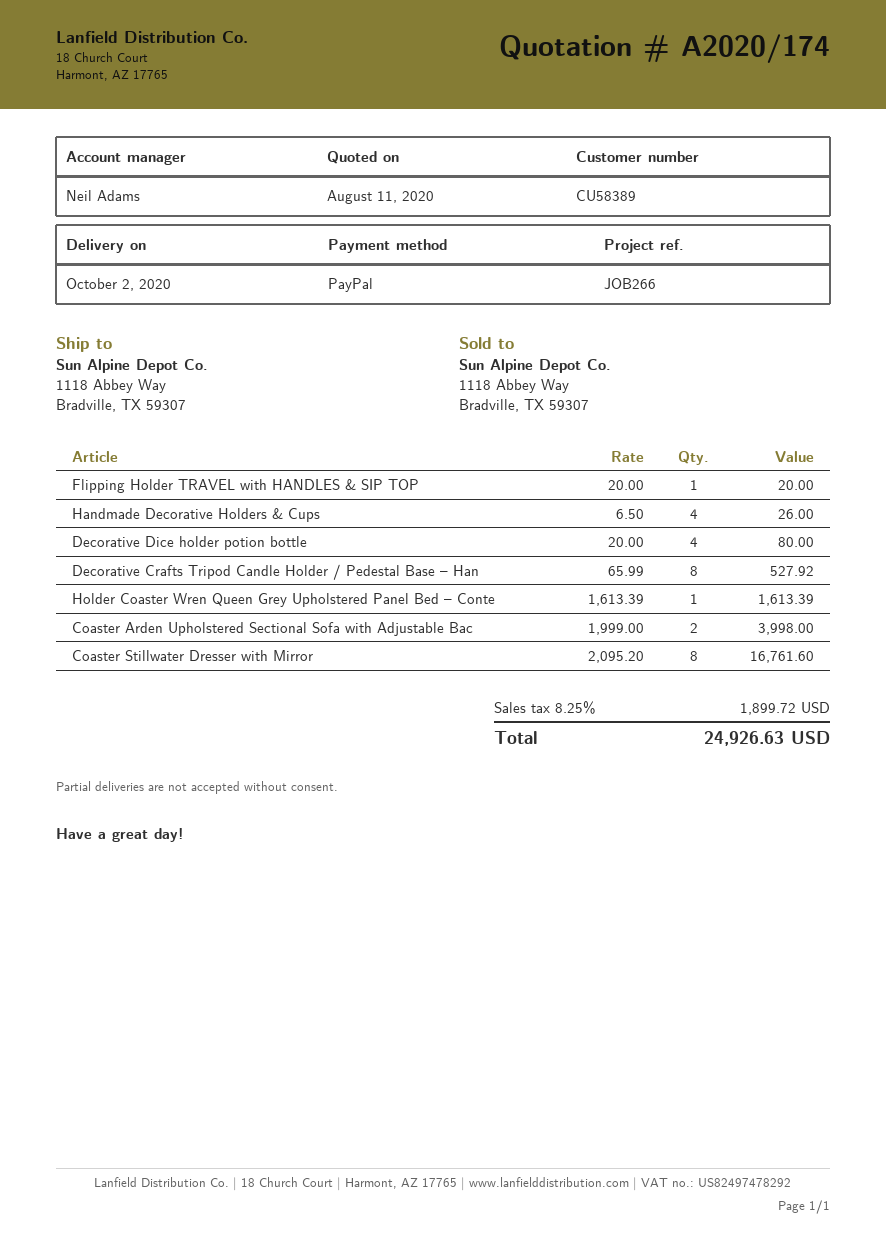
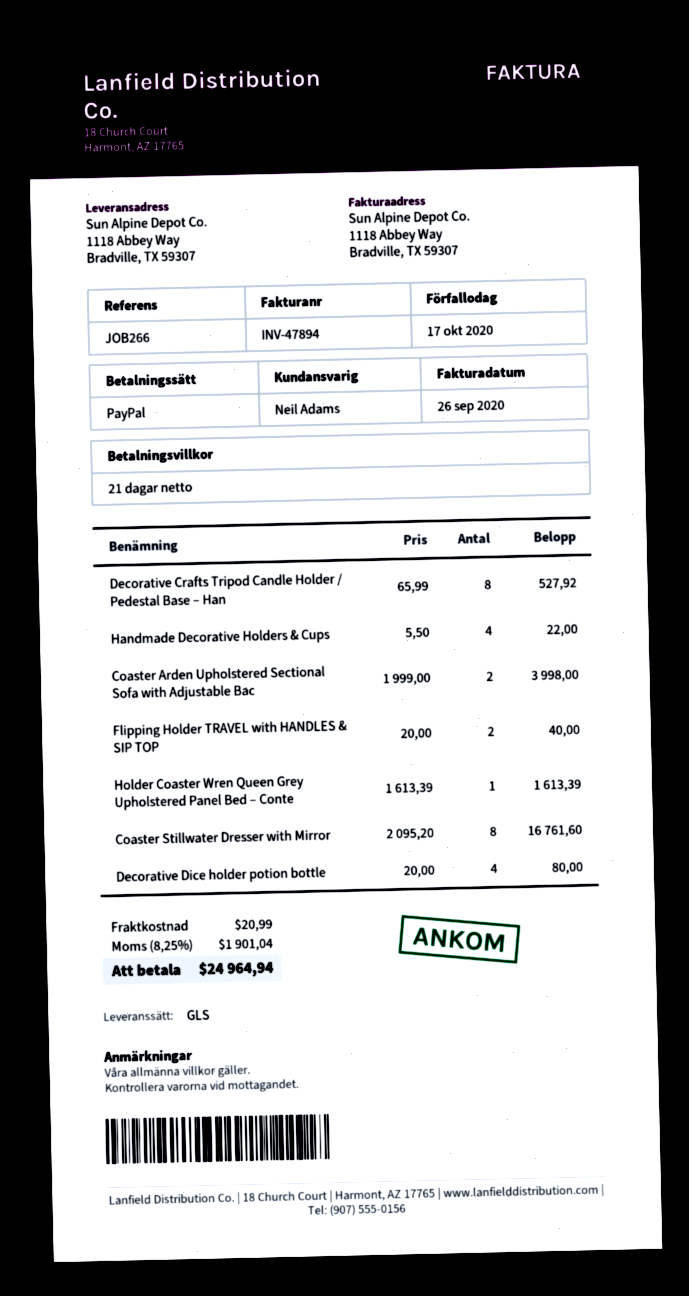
Flipping Holder TRAVEL with HANDLES & SIP TOP: 1 x 20.00 = 20.00 -> 2 x 20.00 = 40.00
Handmade Decorative Holders & Cups: 4 x 6.50 = 26.00 -> 4 x 5.50 = 22.00
shipping: none -> 20.99
tax: 8.25% = 1899.72 -> 8.25% = 1901.04
total: 24926.63 -> 24964.94

